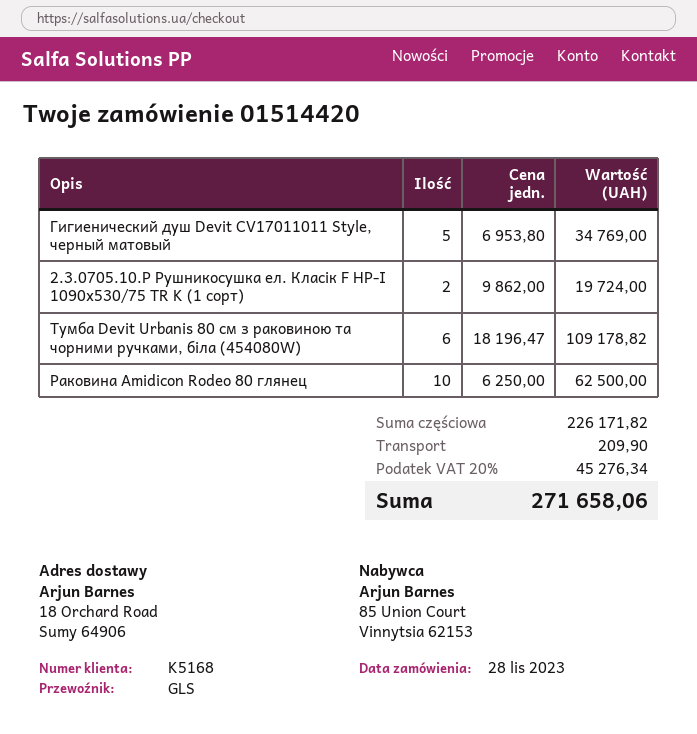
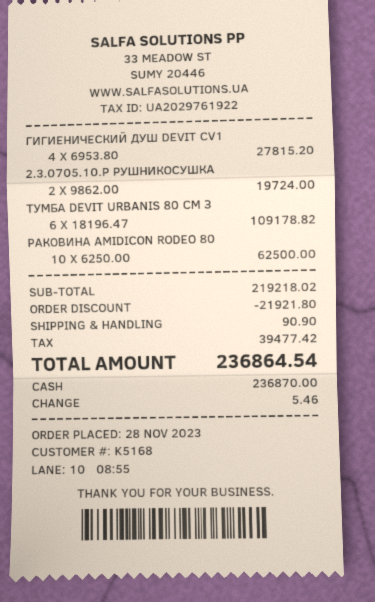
Гигиенический душ Devit CV17011011 Style, черный матовый: 5 x 6953.80 = 34769.00 -> 4 x 6953.80 = 27815.20
subtotal: 226171.82 -> 219218.02
discount: none -> 21921.80
shipping: 209.90 -> 90.90
tax: 45276.34 -> 39477.42
total: 271658.06 -> 236864.54

